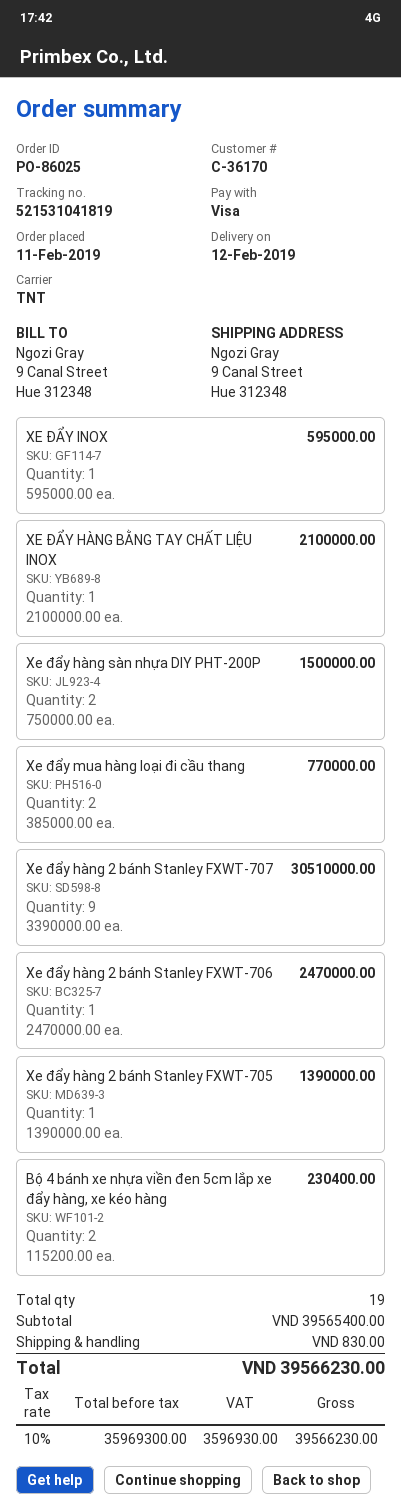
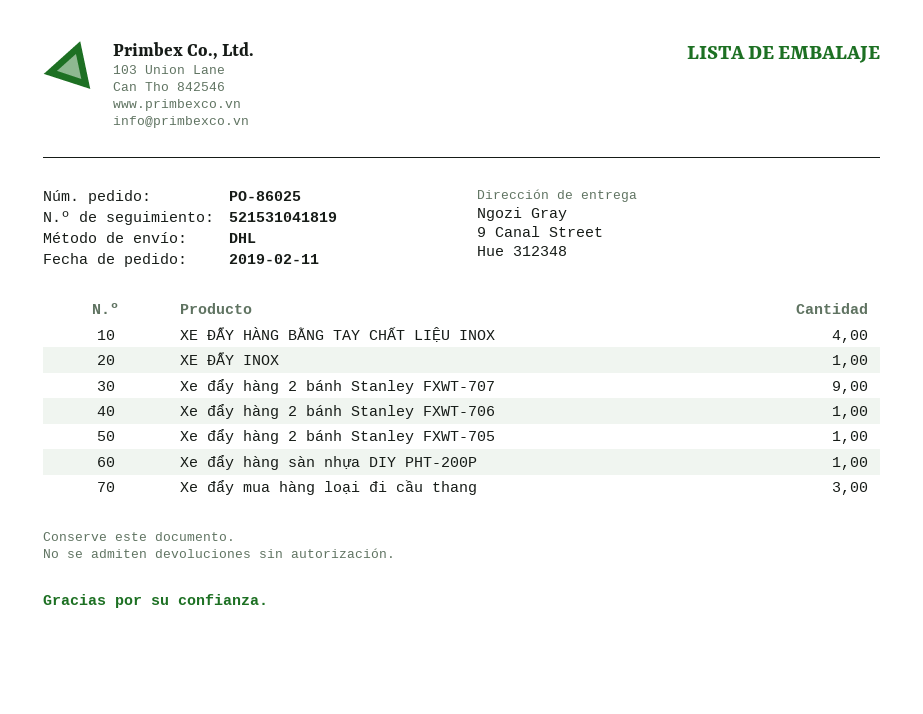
shipping method: TNT -> DHL
XE ĐẨY HÀNG BẰNG TAY CHẤT LIỆU INOX: 1 -> 4
Xe đẩy hàng sàn nhựa DIY PHT-200P: 2 -> 1
Xe đẩy mua hàng loại đi cầu thang: 2 -> 3
Bộ 4 bánh xe nhựa viền đen 5cm lắp xe đẩy hàng, xe kéo hàng: 2 -> none

